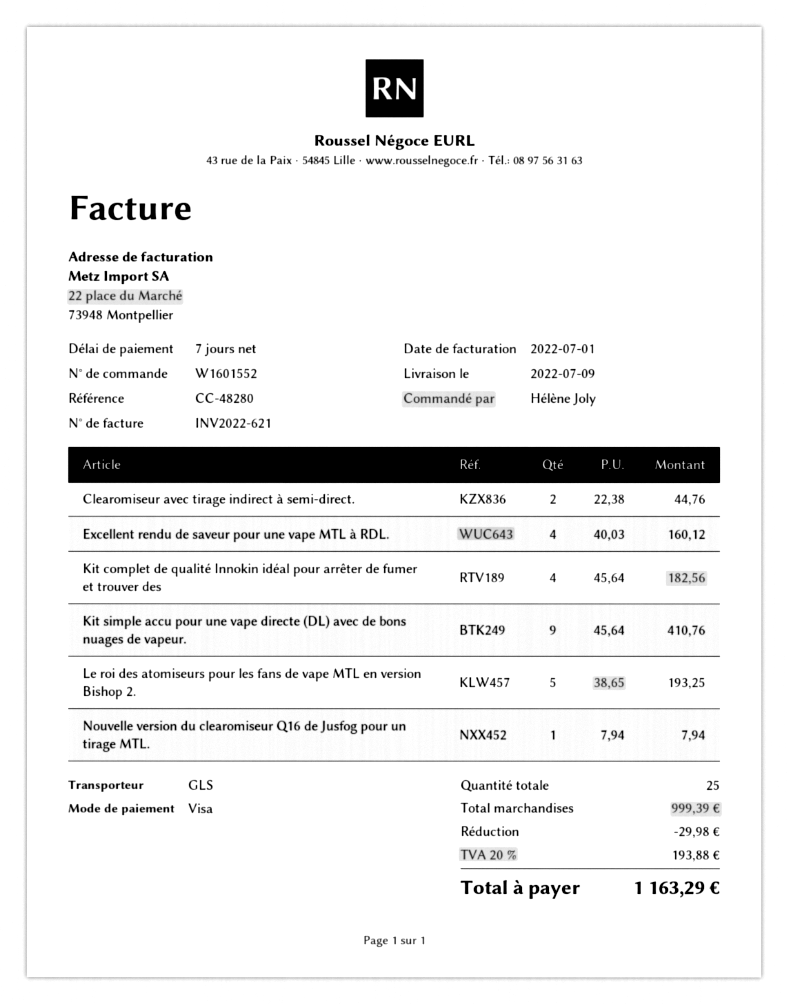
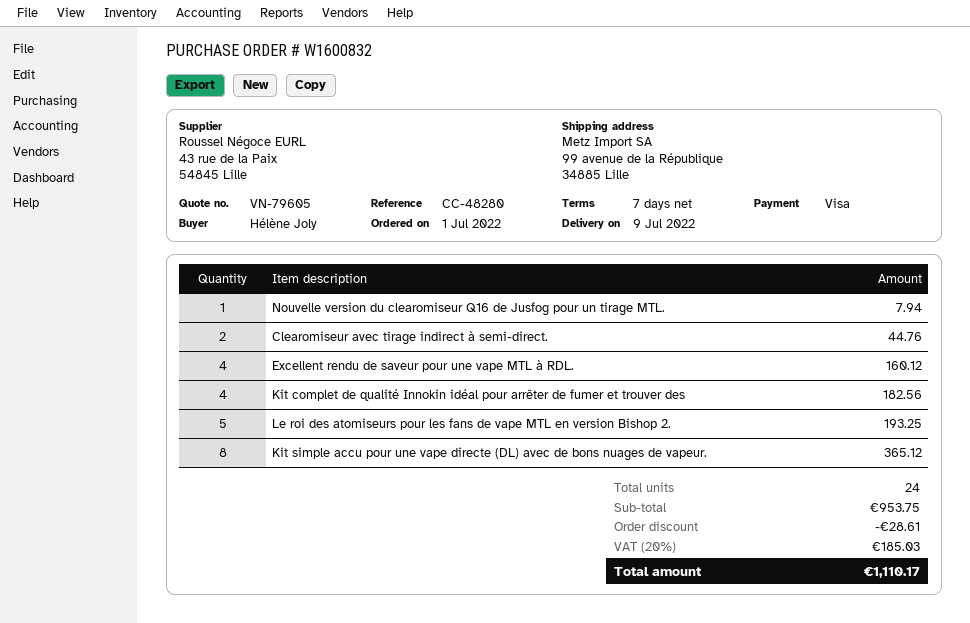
order number: W1601552 -> W1600832
Kit simple accu pour une vape directe (DL) avec de bons nuages de vapeur.: 9 for 410.76 -> 8 for 365.12
total quantity: 25 -> 24
subtotal: 999.39 -> 953.75
discount: 29.98 -> 28.61
tax: 20% = 193.88 -> 20% = 185.03
total: 1163.29 -> 1110.17

